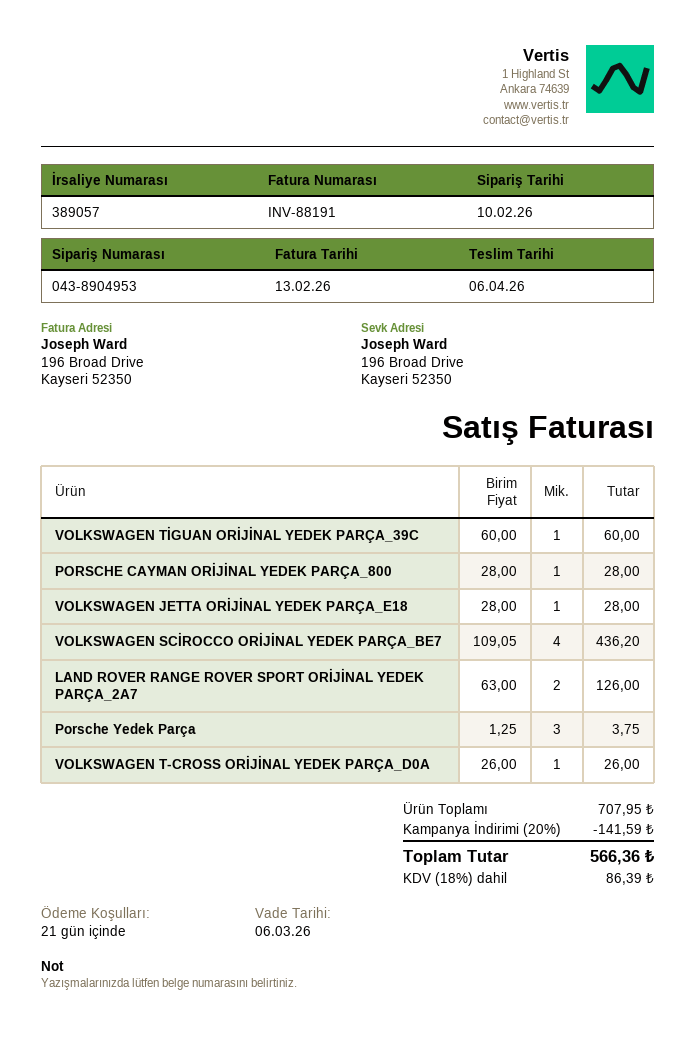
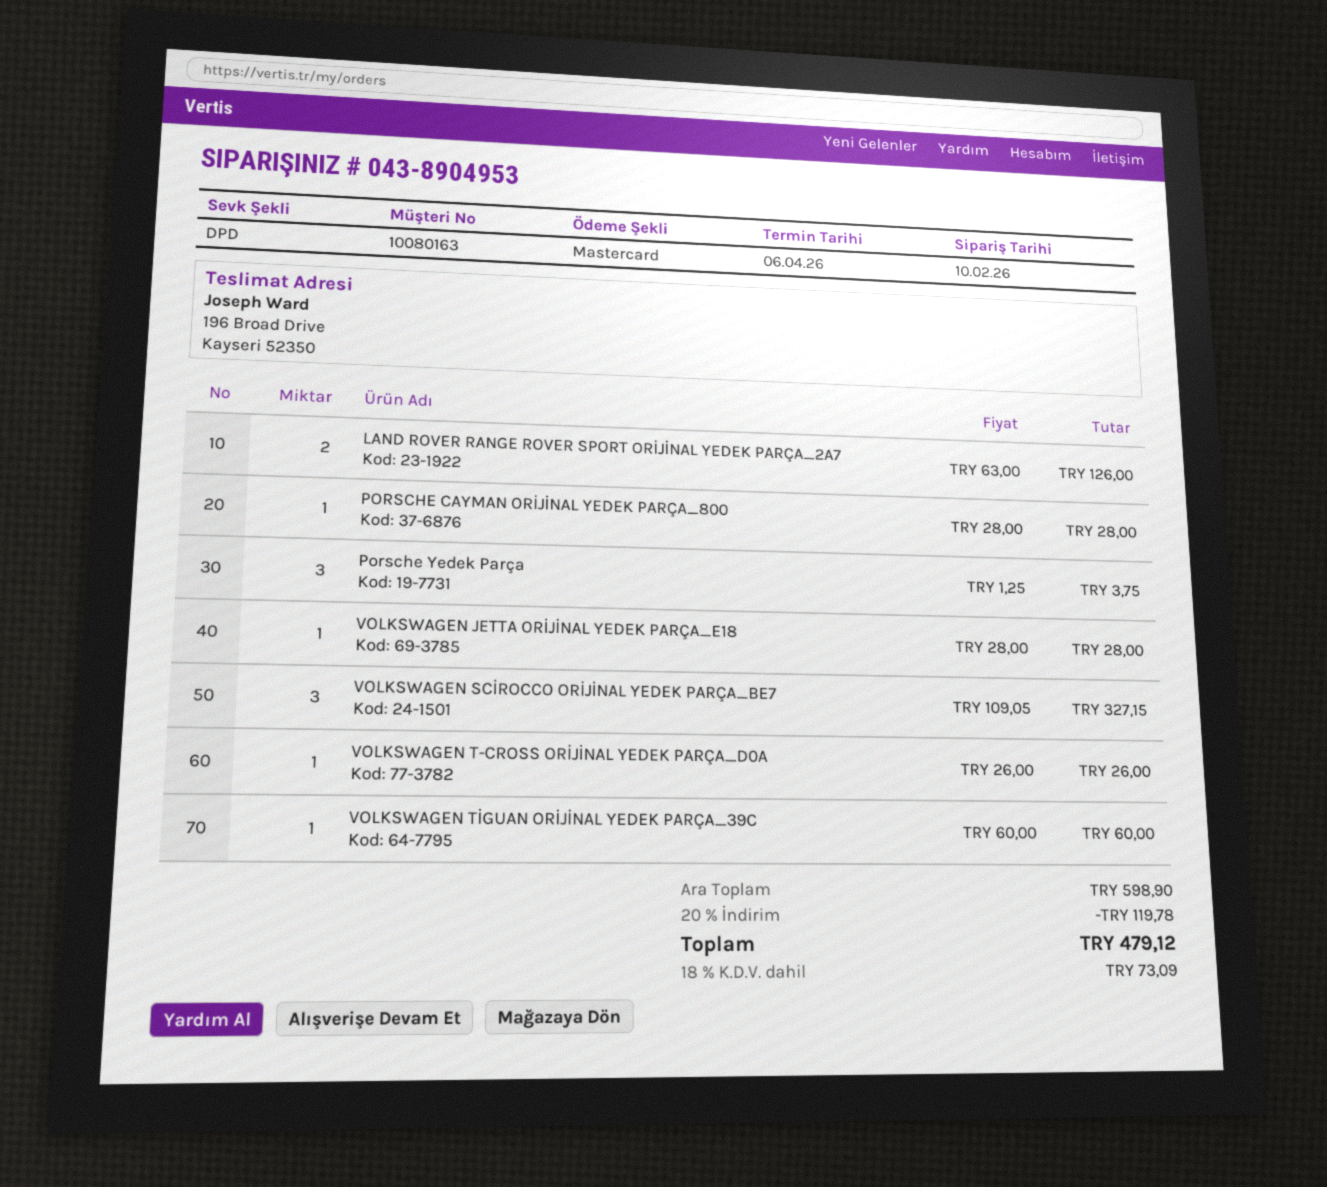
VOLKSWAGEN SCİROCCO ORİJİNAL YEDEK PARÇA_BE7: 4 x 109.05 = 436.20 -> 3 x 109.05 = 327.15
subtotal: 707.95 -> 598.90
discount: 20% = 141.59 -> 20% = 119.78
tax: 18% = 86.39 -> 18% = 73.09
total: 566.36 -> 479.12

